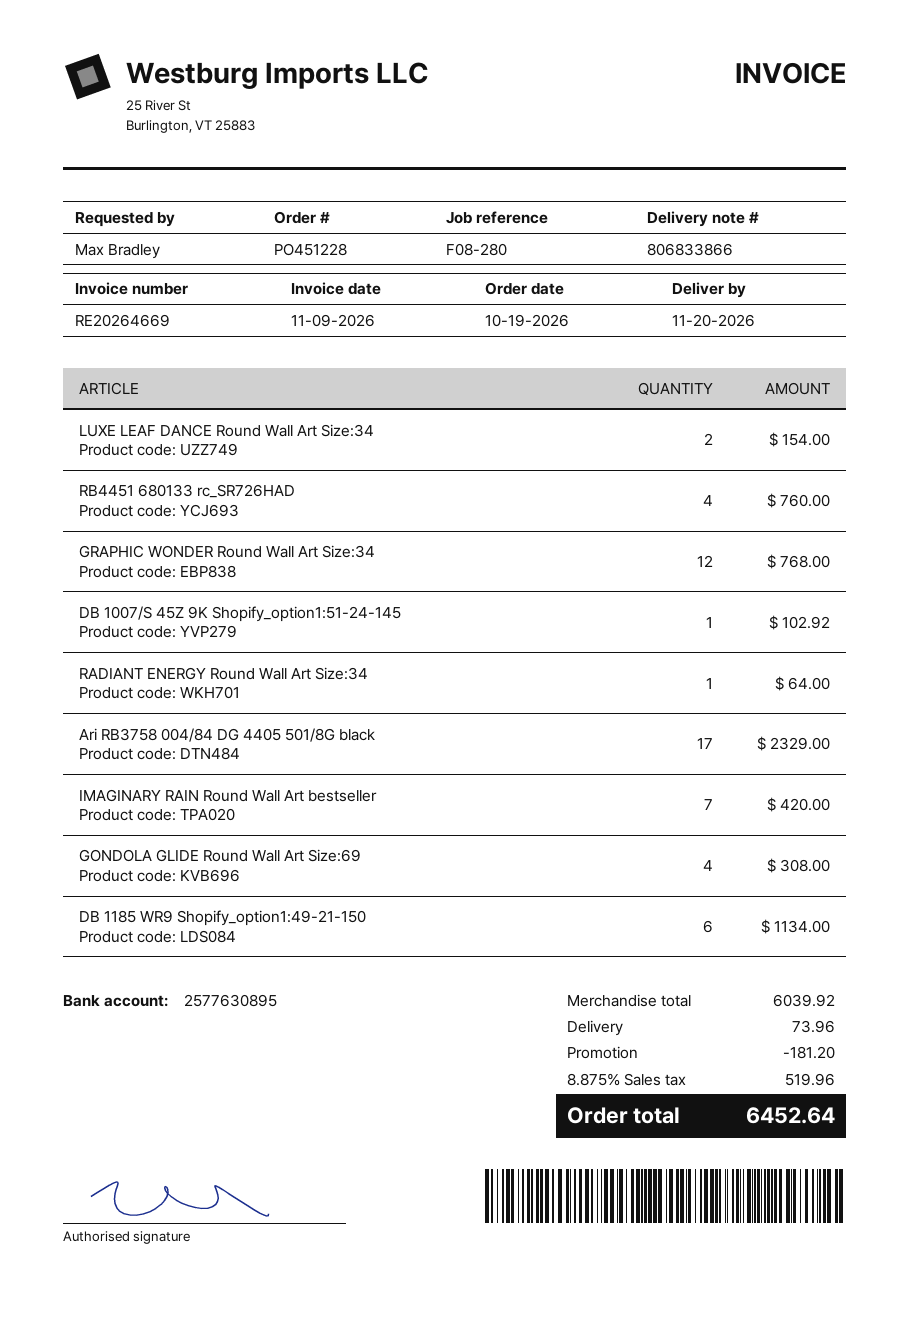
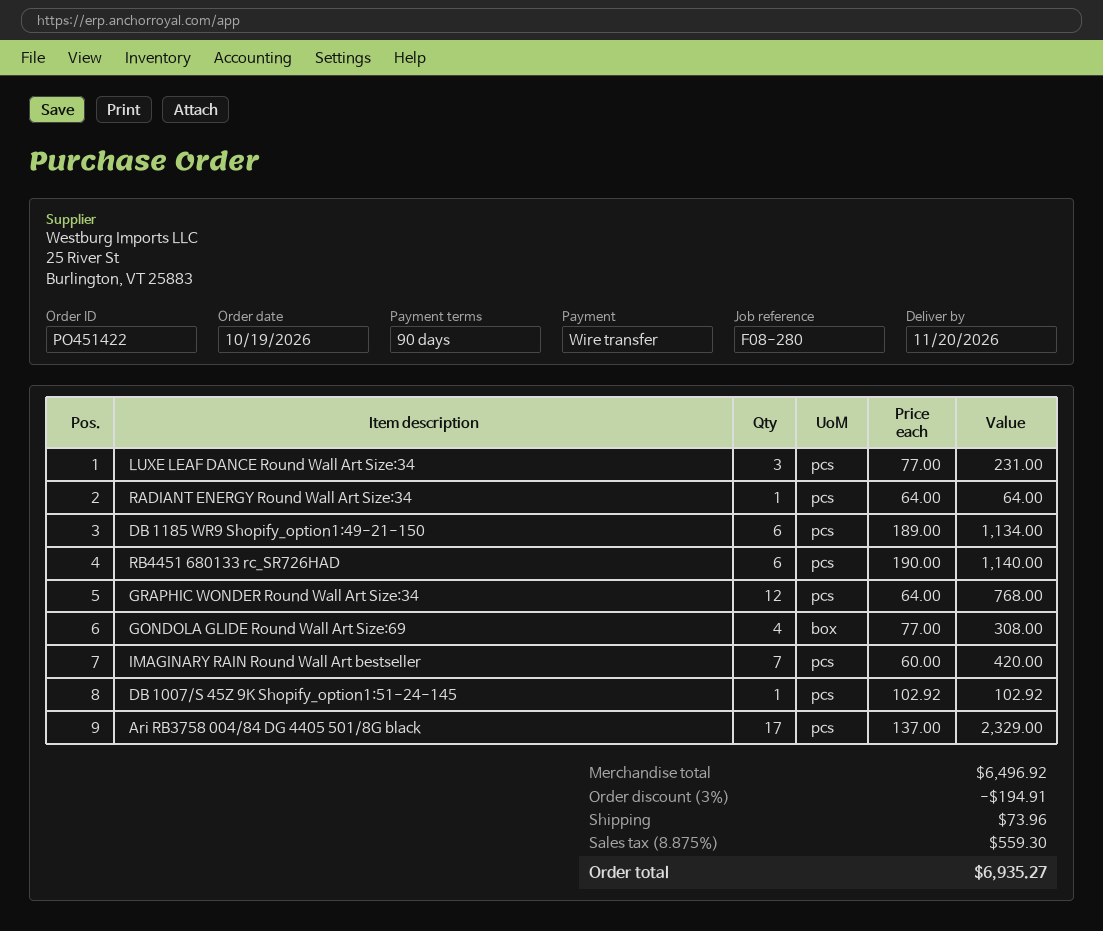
order number: PO451228 -> PO451422
LUXE LEAF DANCE Round Wall Art Size:34: 2 for 154.00 -> 3 for 231.00
RB4451 680133 rc_SR726HAD: 4 for 760.00 -> 6 for 1140.00
subtotal: 6039.92 -> 6496.92
discount: 181.20 -> 194.91
tax: 8.875% = 519.96 -> 8.875% = 559.30
total: 6452.64 -> 6935.27

